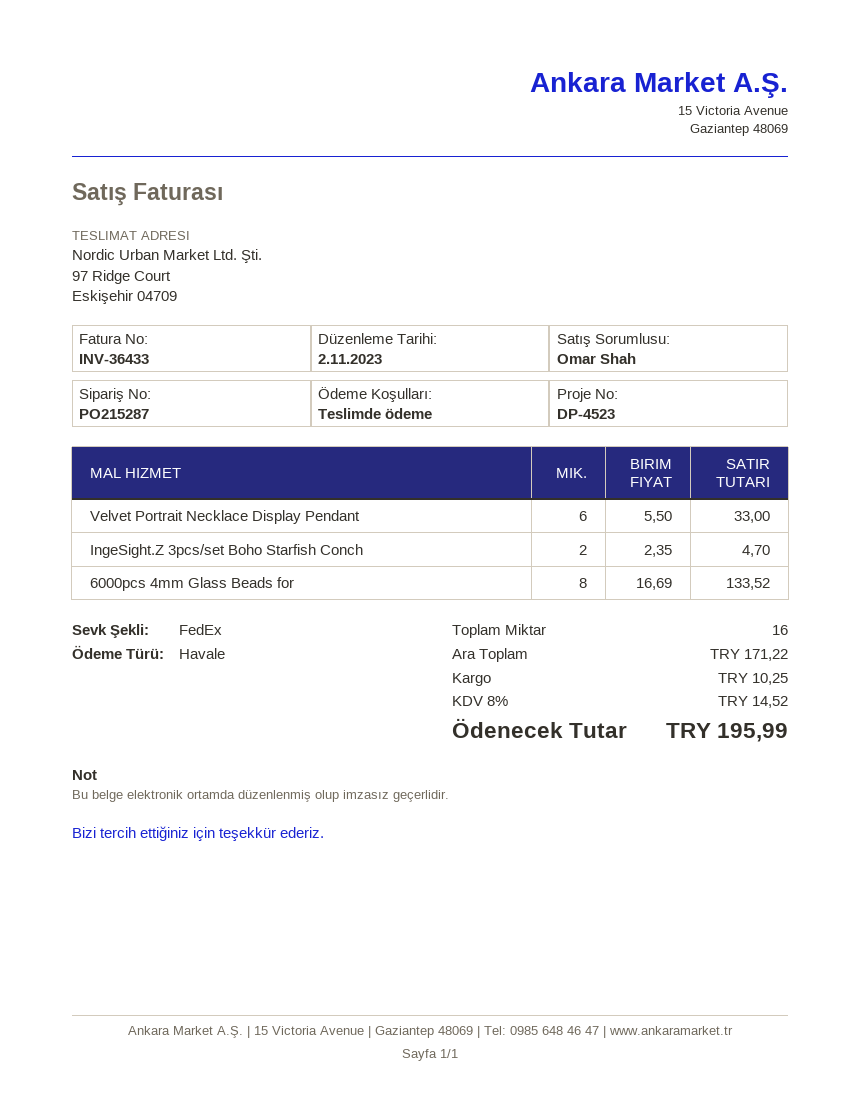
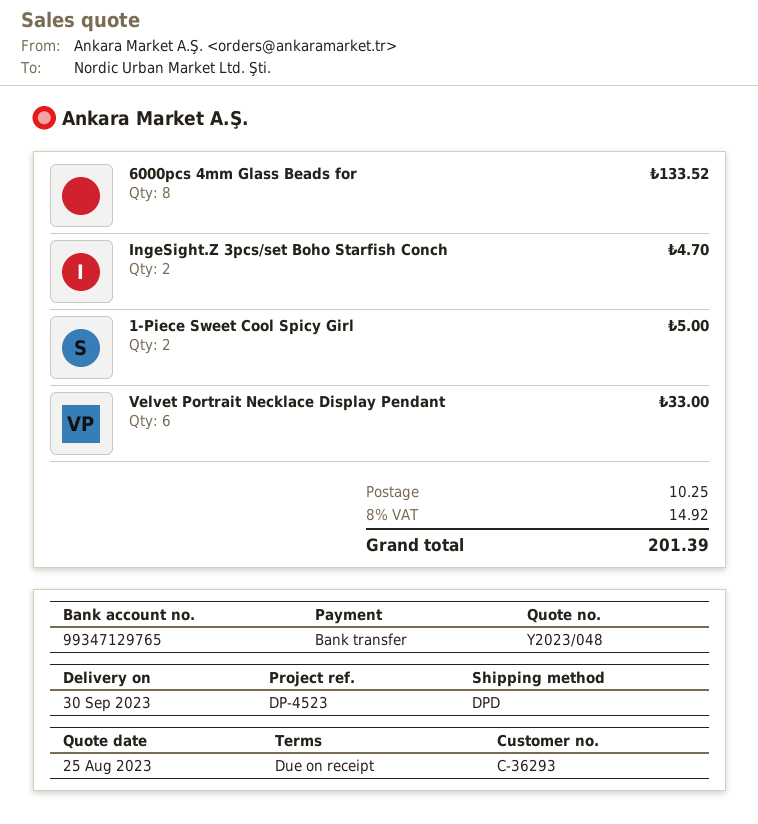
shipping method: FedEx -> DPD
1-Piece Sweet Cool Spicy Girl: none -> 2 for 5.00
tax: 8% = 14.52 -> 8% = 14.92
total: 195.99 -> 201.39

